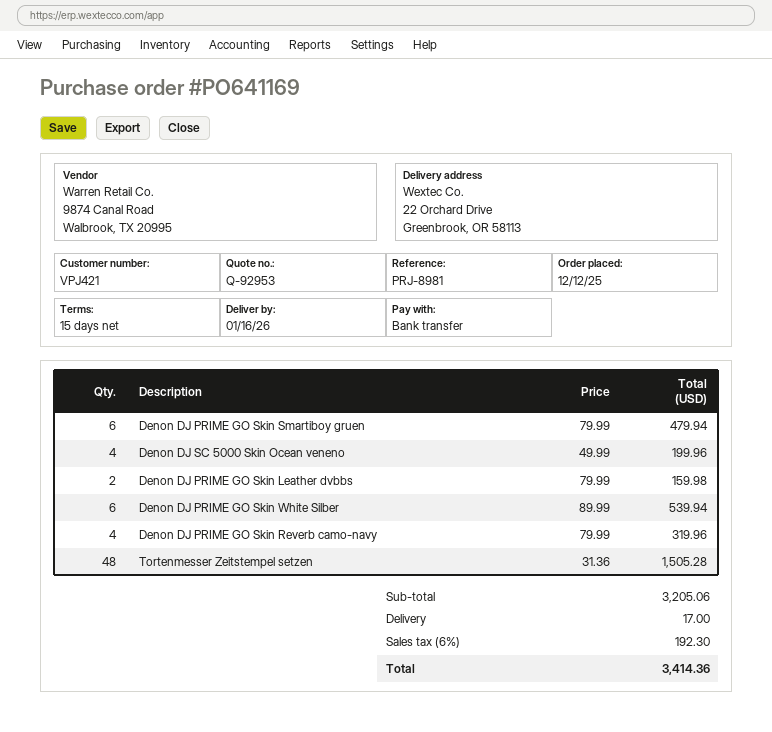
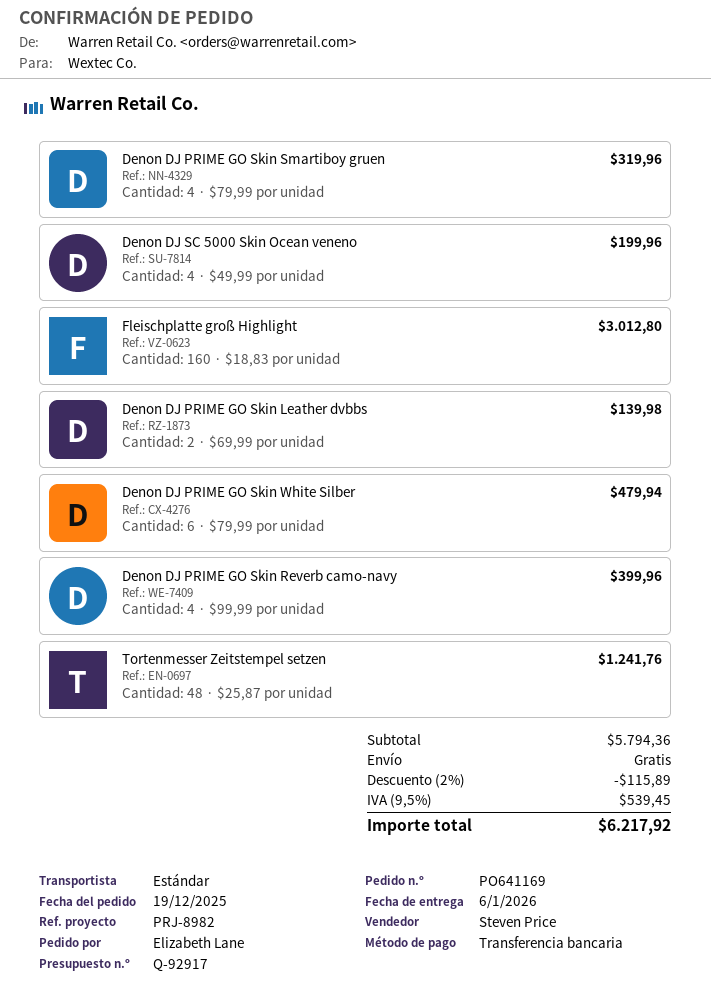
quote number: Q-92953 -> Q-92917
order date: 2025-12-12 -> 2025-12-19
delivery date: 2026-01-16 -> 2026-01-06
reference: PRJ-8981 -> PRJ-8982
Denon DJ PRIME GO Skin Smartiboy gruen: 6 x 79.99 = 479.94 -> 4 x 79.99 = 319.96
Denon DJ PRIME GO Skin Leather dvbbs: 2 x 79.99 = 159.98 -> 2 x 69.99 = 139.98
Denon DJ PRIME GO Skin White Silber: 6 x 89.99 = 539.94 -> 6 x 79.99 = 479.94
Denon DJ PRIME GO Skin Reverb camo-navy: 4 x 79.99 = 319.96 -> 4 x 99.99 = 399.96
Tortenmesser Zeitstempel setzen: 48 x 31.36 = 1505.28 -> 48 x 25.87 = 1241.76
Fleischplatte groß Highlight: none -> 160 x 18.83 = 3012.80
subtotal: 3205.06 -> 5794.36
discount: none -> 2% = 115.89
shipping: 17.00 -> 0.00
tax: 6% = 192.30 -> 9.5% = 539.45
total: 3414.36 -> 6217.92

